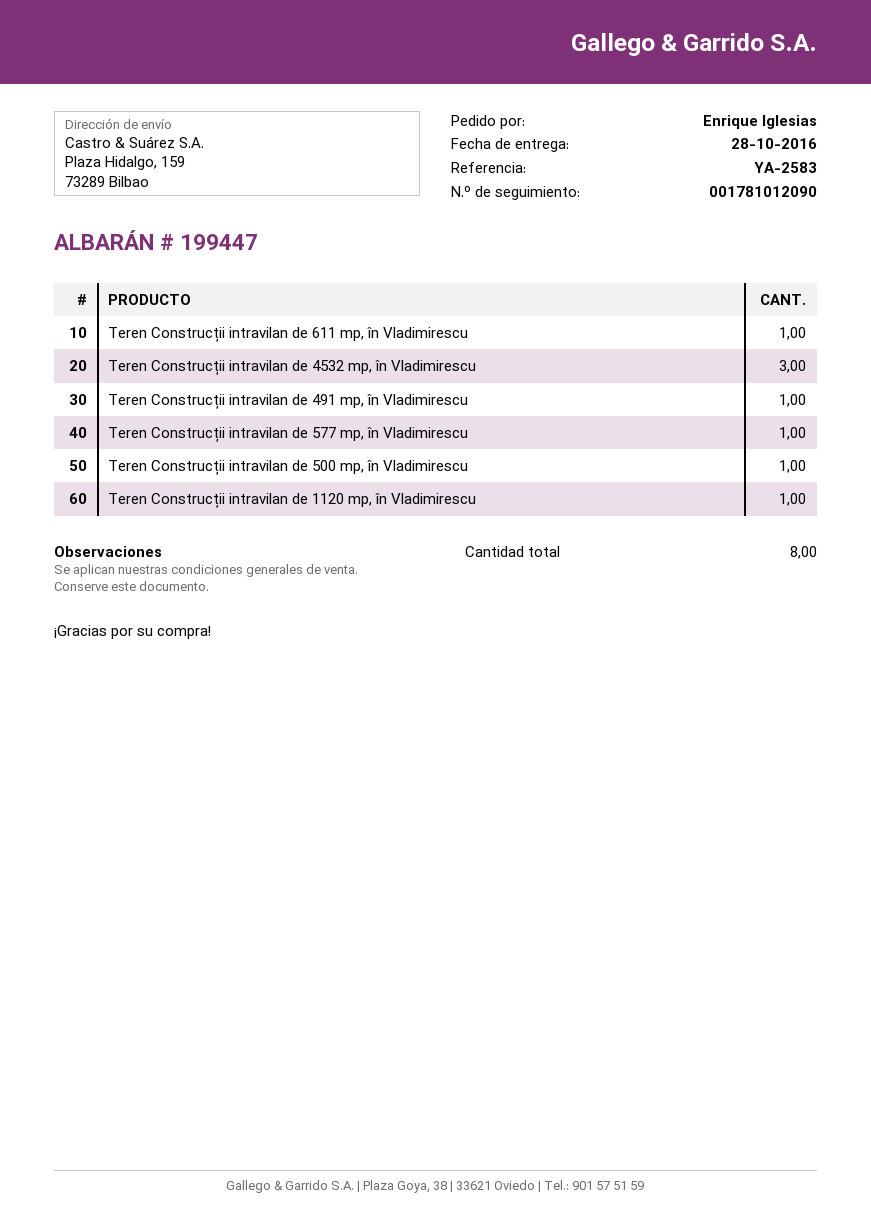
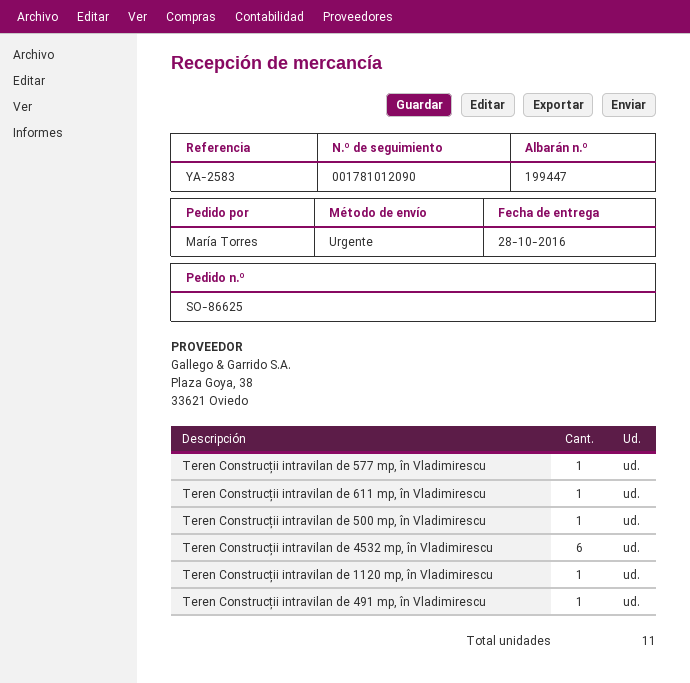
ordered by: Enrique Iglesias -> María Torres
Teren Construcții intravilan de 4532 mp, în Vladimirescu: 3 -> 6
total quantity: 8 -> 11

